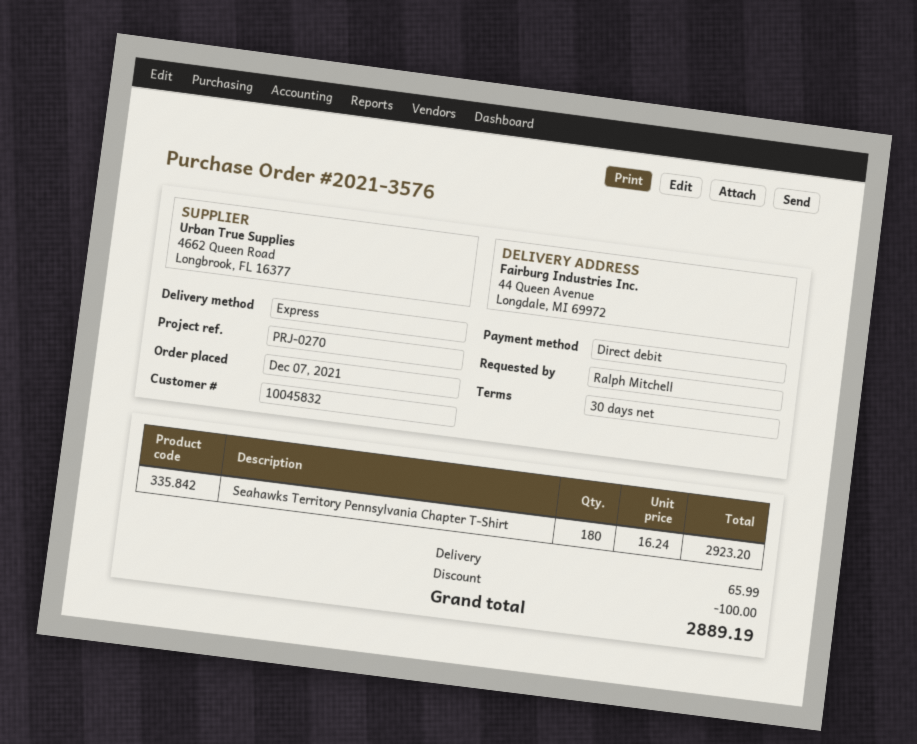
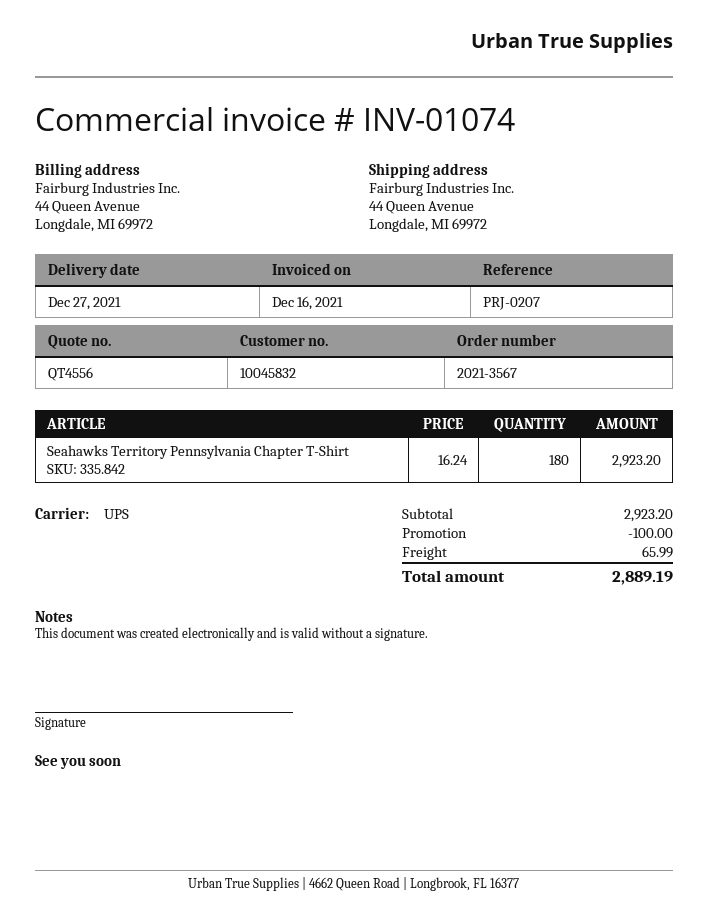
order number: 2021-3576 -> 2021-3567
reference: PRJ-0270 -> PRJ-0207
shipping method: express -> UPS

